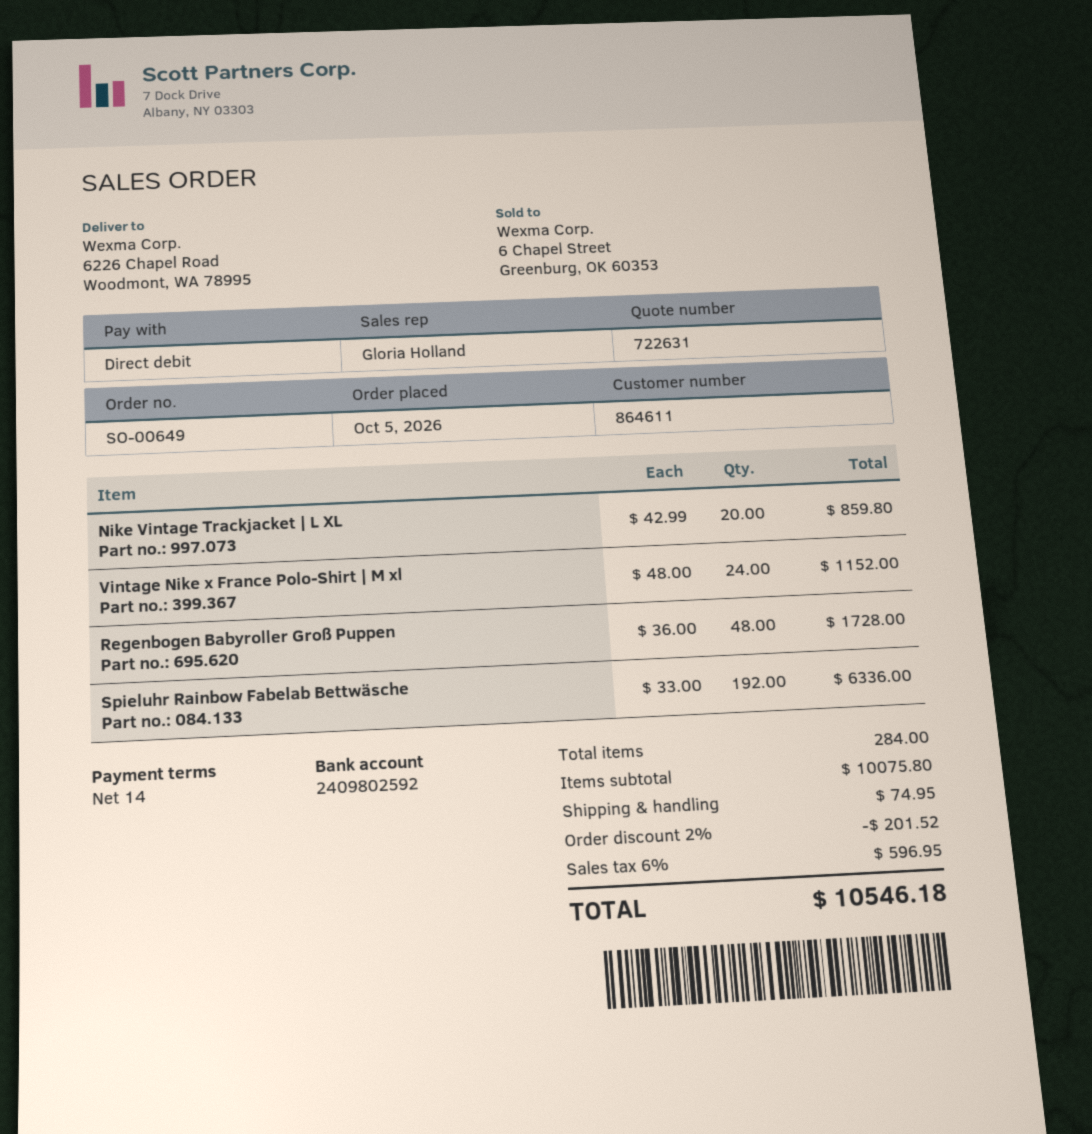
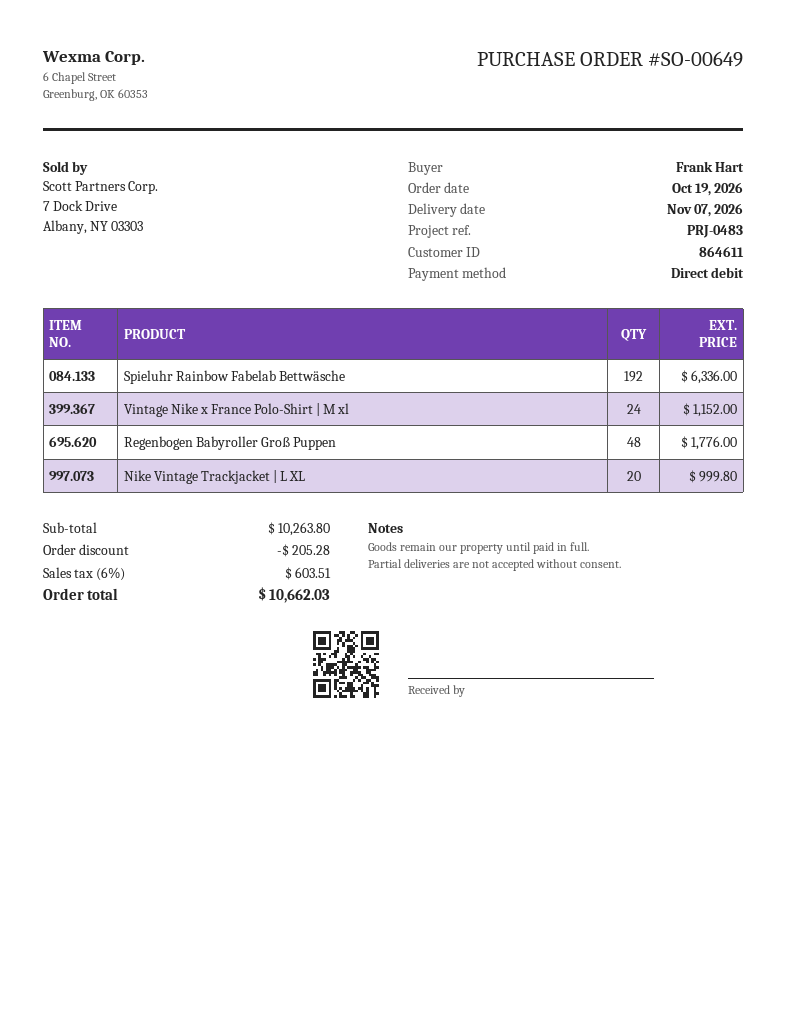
order date: 2026-10-05 -> 2026-10-19
Nike Vintage Trackjacket | L XL: 20 for 859.80 -> 20 for 999.80
Regenbogen Babyroller Groß Puppen: 48 for 1728.00 -> 48 for 1776.00
subtotal: 10075.80 -> 10263.80
discount: 201.52 -> 205.28
shipping: 74.95 -> none
tax: 6% = 596.95 -> 6% = 603.51
total: 10546.18 -> 10662.03

